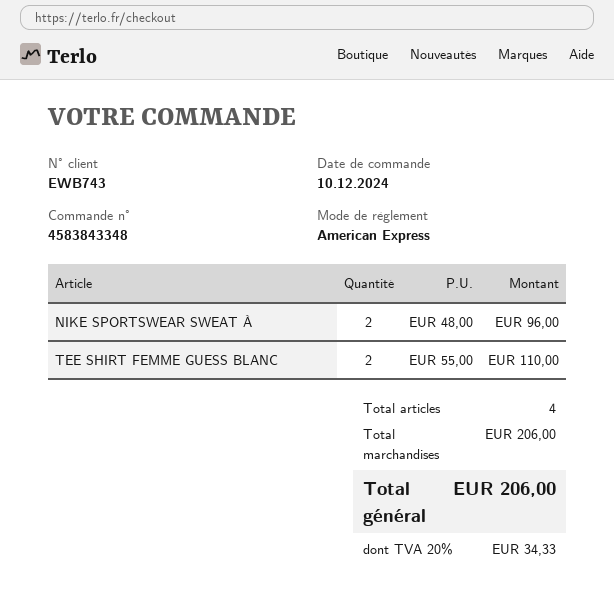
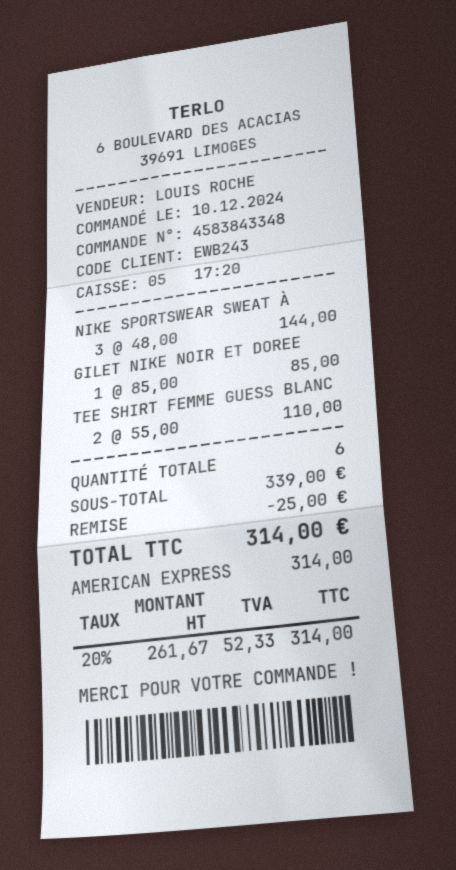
customer number: EWB743 -> EWB243
NIKE SPORTSWEAR SWEAT À: 2 x 48.00 = 96.00 -> 3 x 48.00 = 144.00
GILET NIKE NOIR ET DOREE: none -> 1 x 85.00 = 85.00
total quantity: 4 -> 6
subtotal: 206.00 -> 339.00
discount: none -> 25.00
tax: 20% = 34.33 -> 20% = 52.33
total: 206.00 -> 314.00

